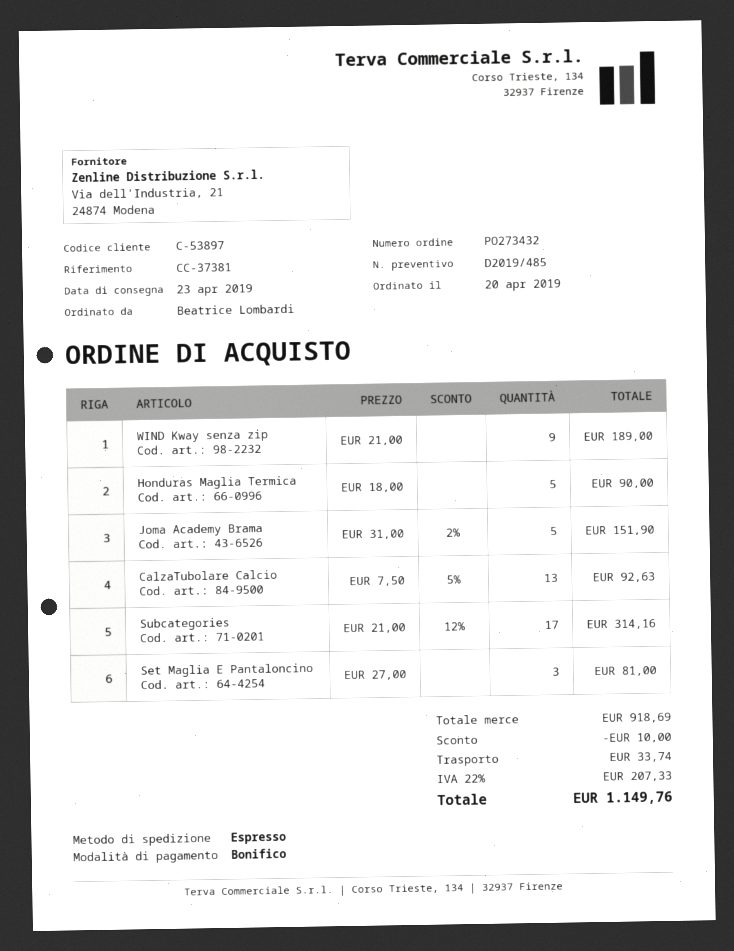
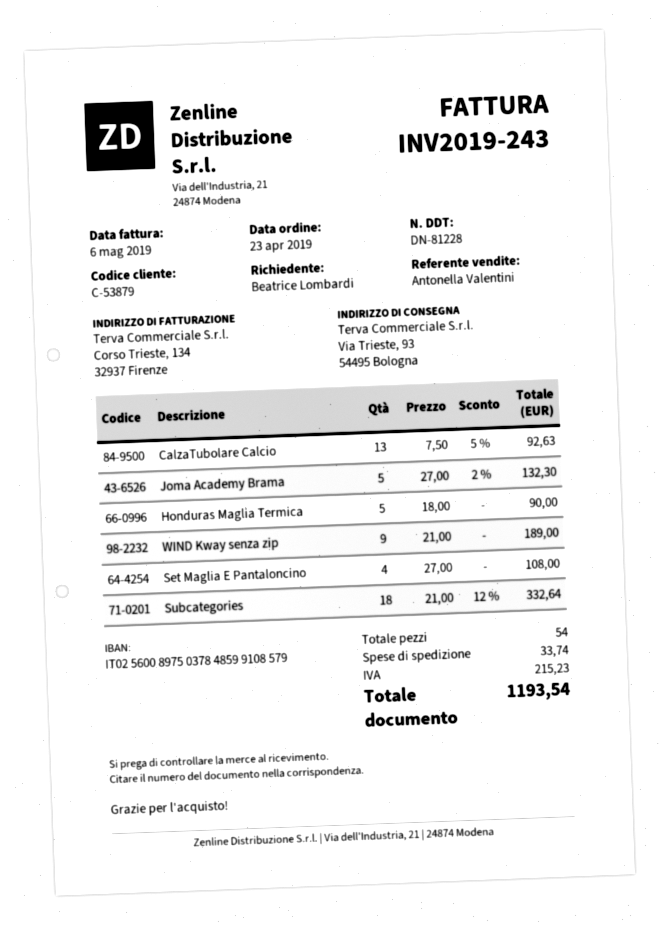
order date: 2019-04-20 -> 2019-04-23
customer number: C-53897 -> C-53879
Joma Academy Brama: 5 x 31.00 - 2% = 151.90 -> 5 x 27.00 - 2% = 132.30
Subcategories: 17 x 21.00 - 12% = 314.16 -> 18 x 21.00 - 12% = 332.64
Set Maglia E Pantaloncino: 3 x 27.00 = 81.00 -> 4 x 27.00 = 108.00
discount: 10.00 -> none
tax: 207.33 -> 215.23
total: 1149.76 -> 1193.54

